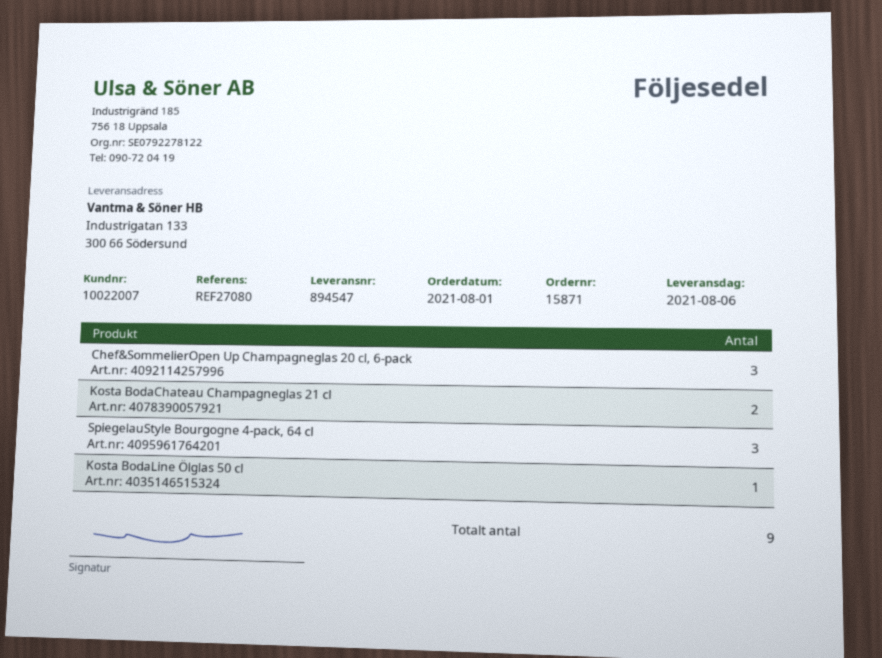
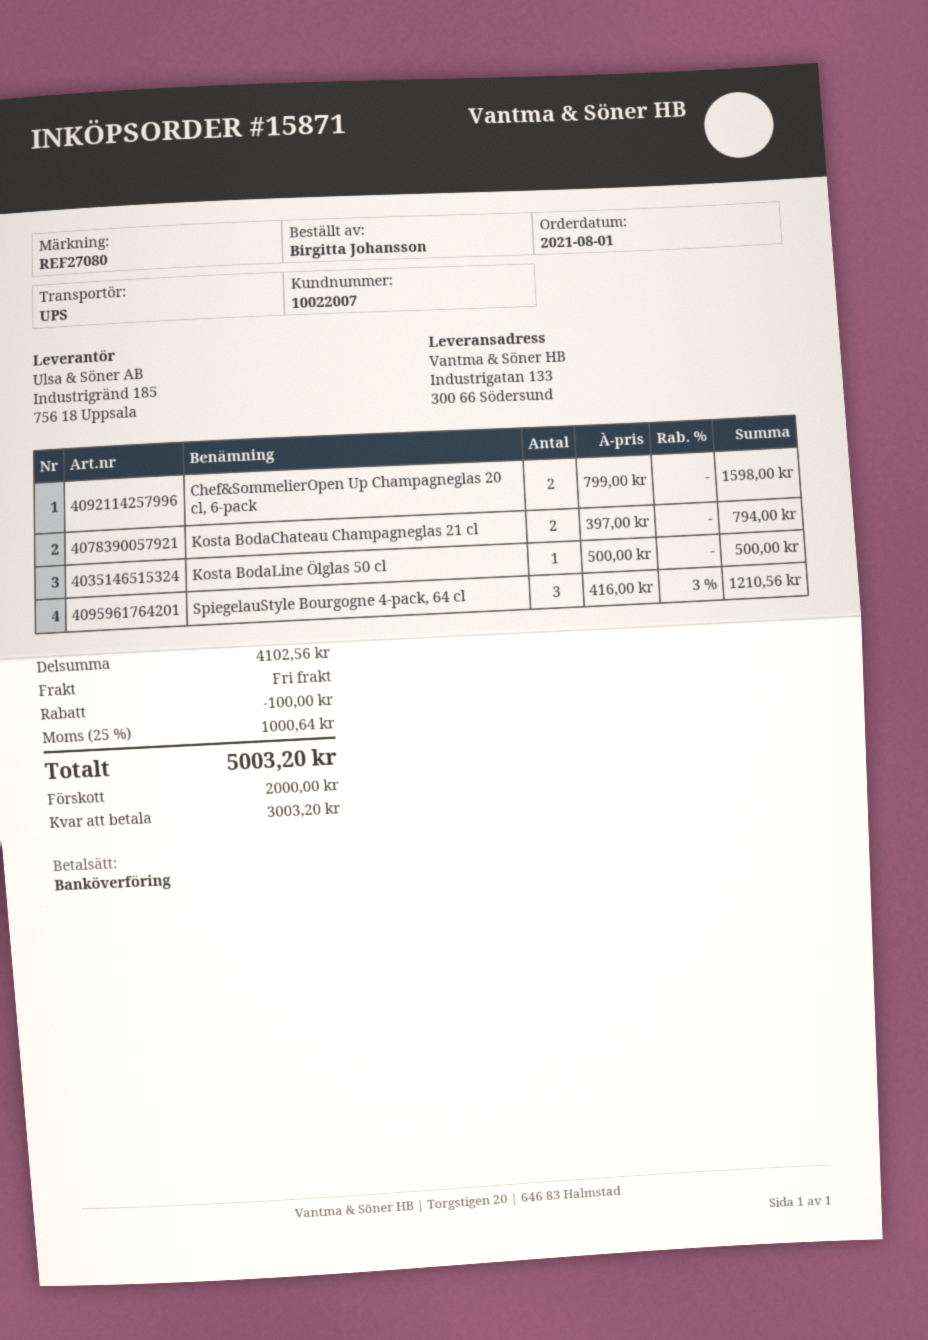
Chef&SommelierOpen Up Champagneglas 20 cl, 6-pack: 3 -> 2

